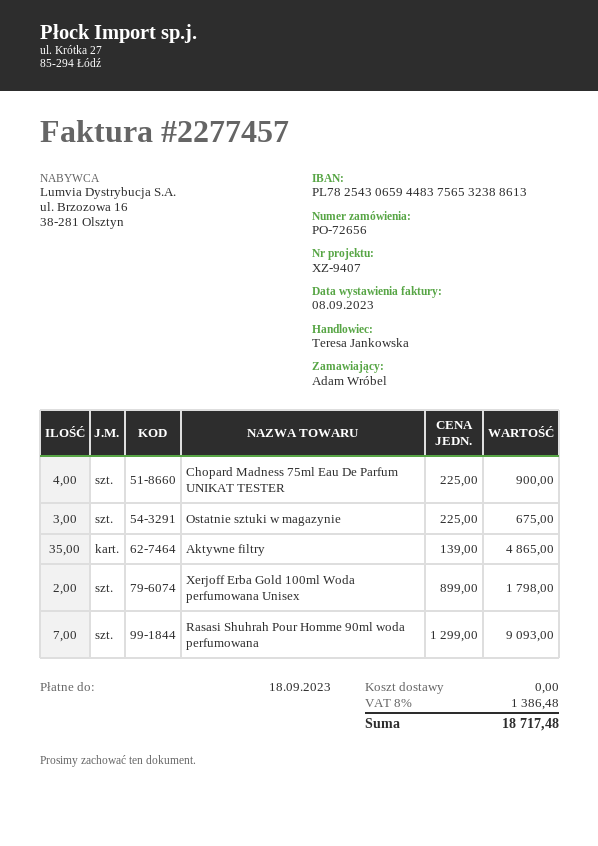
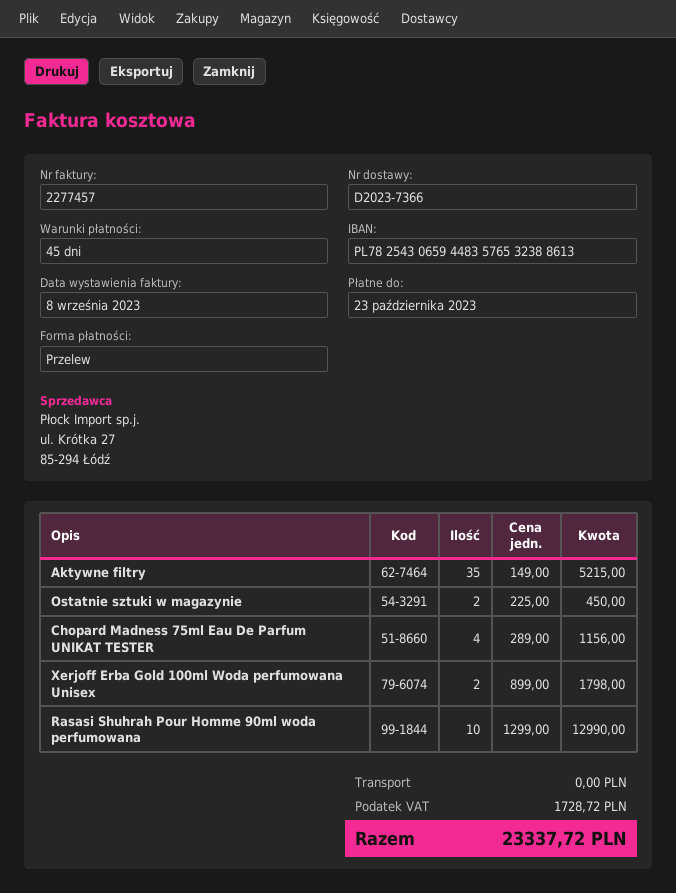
due date: 2023-09-18 -> 2023-10-23
bank account: PL78254306594483756532388613 -> PL78254306594483576532388613
Chopard Madness 75ml Eau De Parfum UNIKAT TESTER: 4 x 225.00 = 900.00 -> 4 x 289.00 = 1156.00
Ostatnie sztuki w magazynie: 3 x 225.00 = 675.00 -> 2 x 225.00 = 450.00
Aktywne filtry: 35 x 139.00 = 4865.00 -> 35 x 149.00 = 5215.00
Rasasi Shuhrah Pour Homme 90ml woda perfumowana: 7 x 1299.00 = 9093.00 -> 10 x 1299.00 = 12990.00
tax: 1386.48 -> 1728.72
total: 18717.48 -> 23337.72

